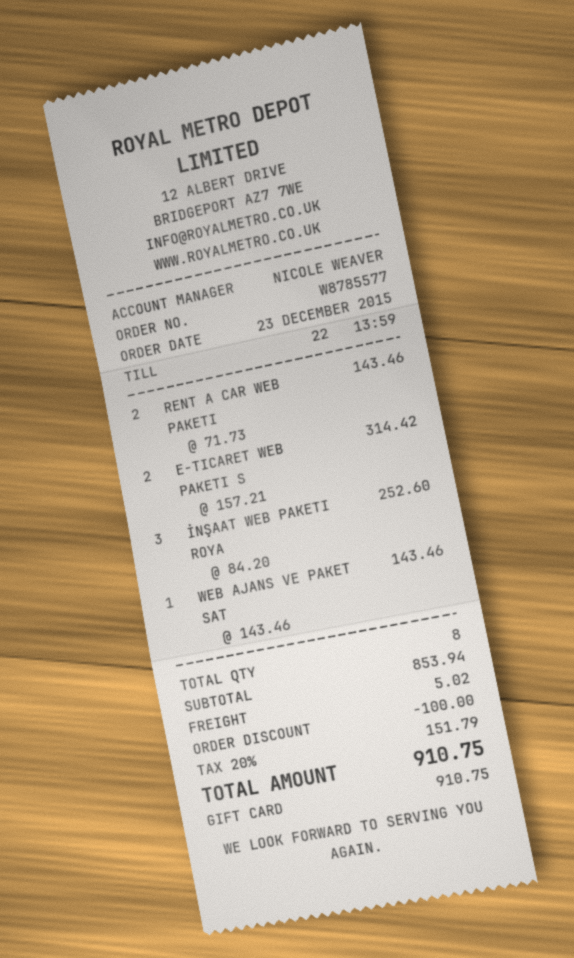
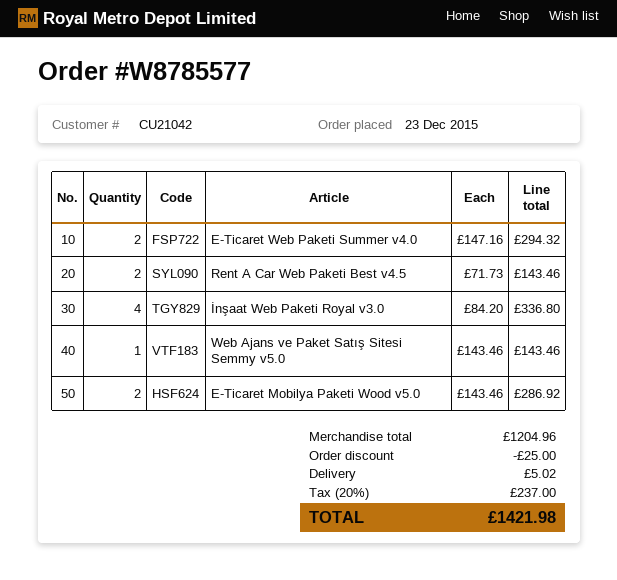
E-TICARET WEB PAKETI S: 2 x 157.21 = 314.42 -> 2 x 147.16 = 294.32
İNŞAAT WEB PAKETI ROYA: 3 x 84.20 = 252.60 -> 4 x 84.20 = 336.80
E-Ticaret Mobilya Paketi Wood v5.0: none -> 2 x 143.46 = 286.92
subtotal: 853.94 -> 1204.96
discount: 100.00 -> 25.00
tax: 20% = 151.79 -> 20% = 237.00
total: 910.75 -> 1421.98

